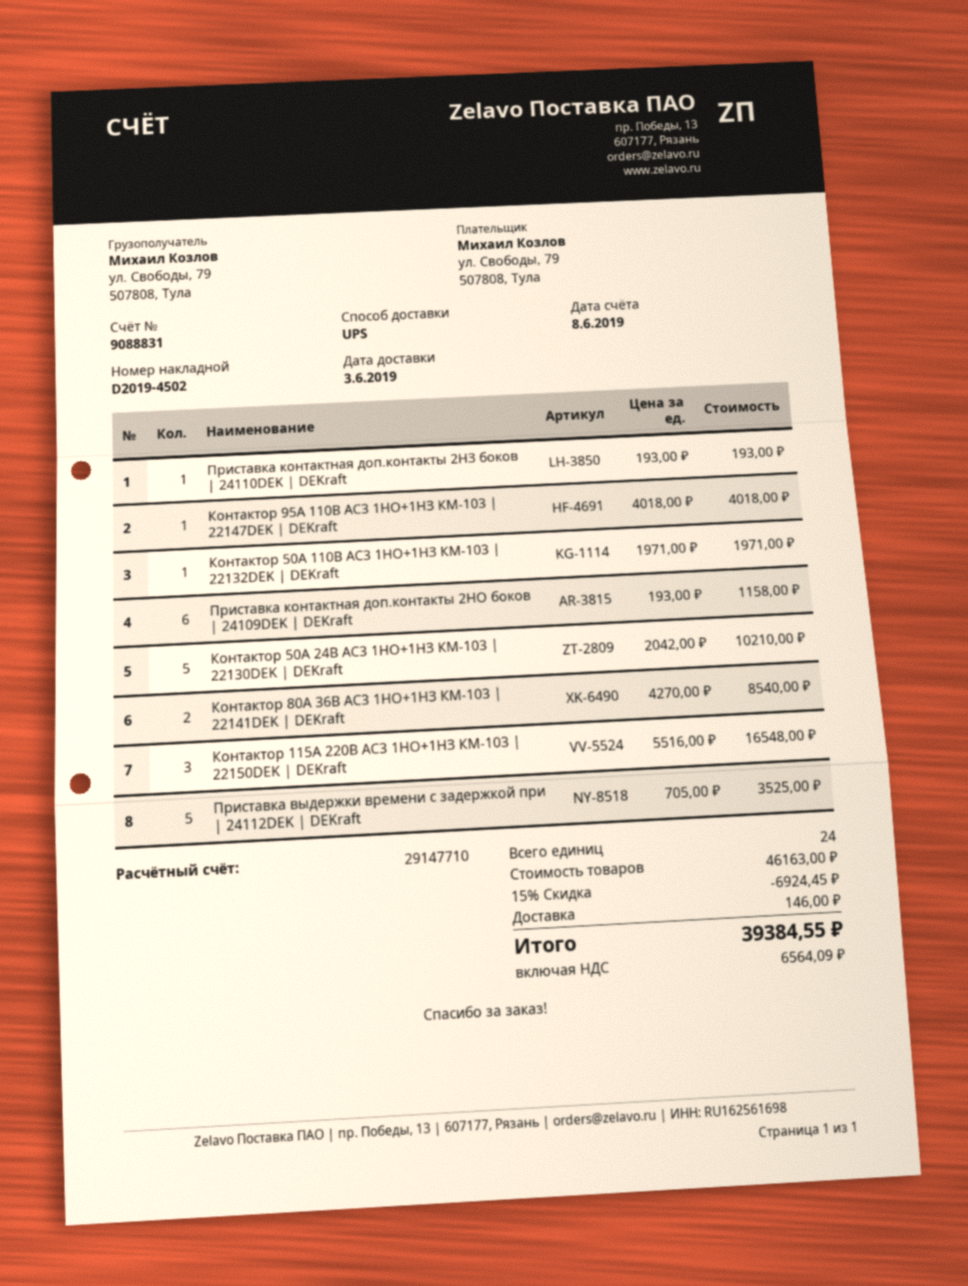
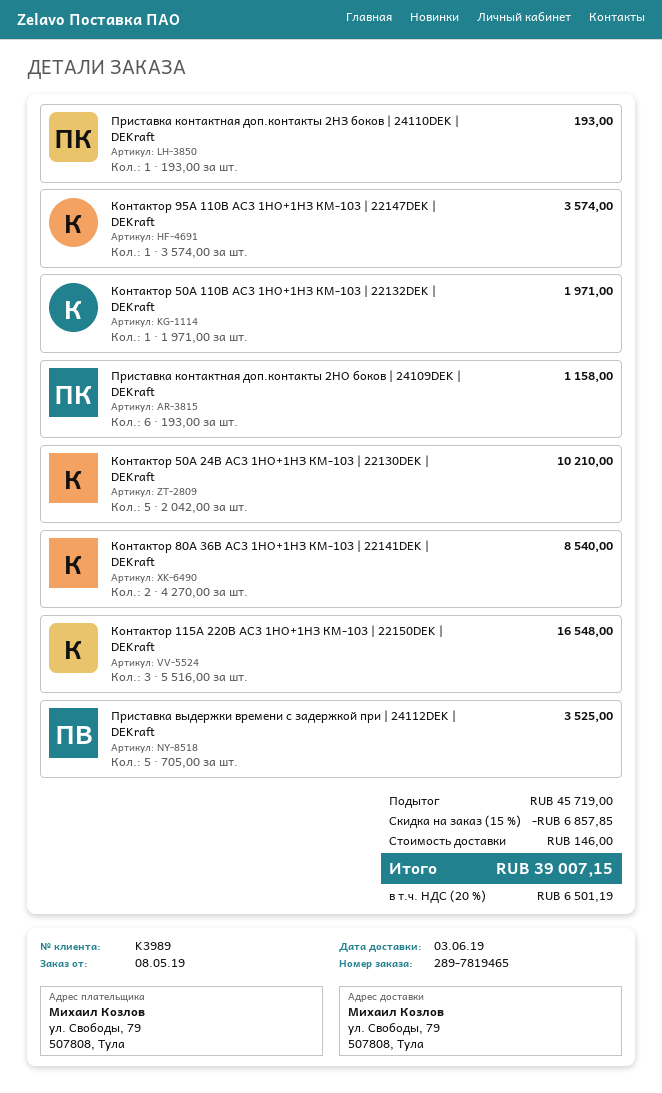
Контактор 95А 110В АС3 1НО+1НЗ КМ-103 | 22147DEK | DEKraft: 1 x 4018.00 = 4018.00 -> 1 x 3574.00 = 3574.00
subtotal: 46163.00 -> 45719.00
discount: 15% = 6924.45 -> 15% = 6857.85
tax: 6564.09 -> 6501.19
total: 39384.55 -> 39007.15

